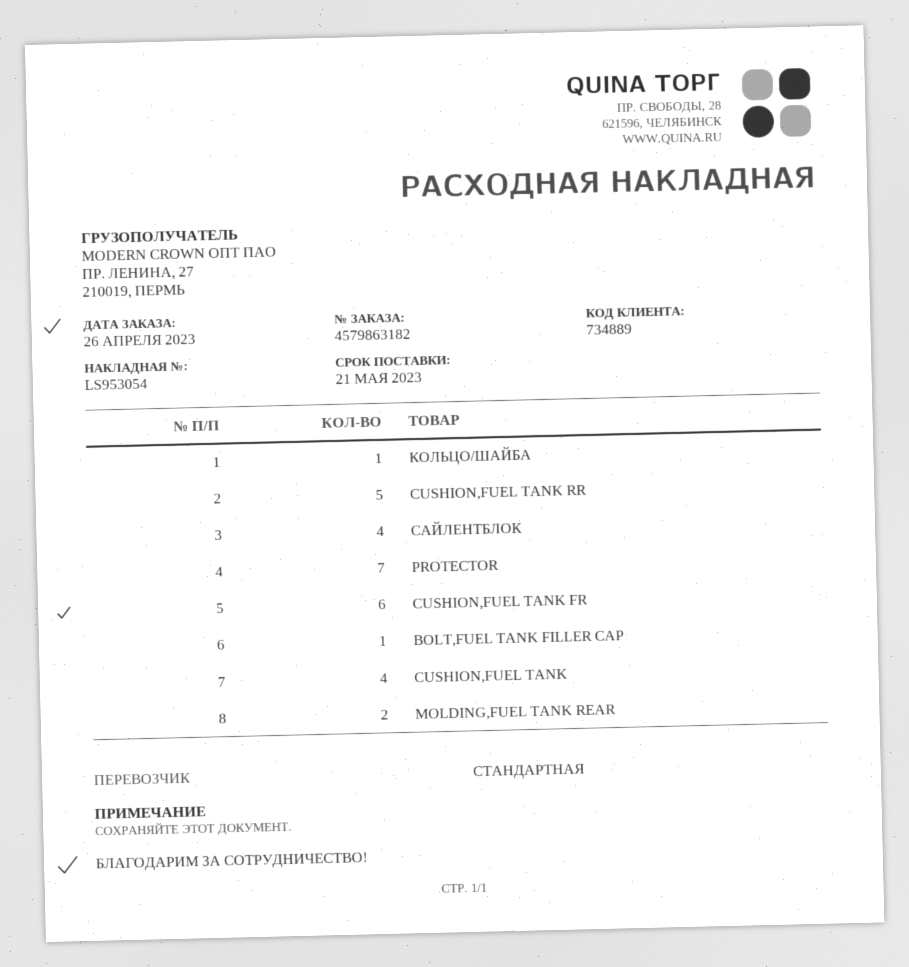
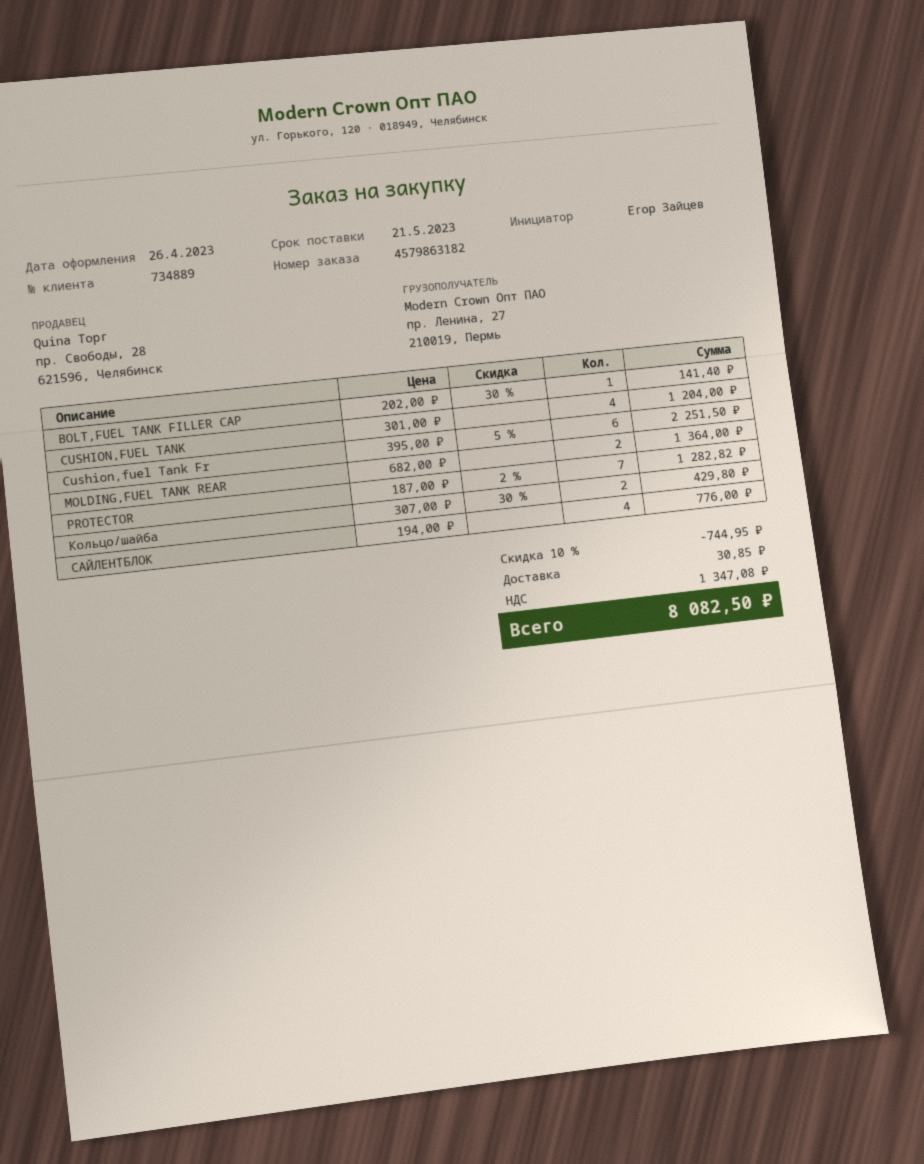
КОЛЬЦО/ШАЙБА: 1 -> 2
CUSHION,FUEL TANK RR: 5 -> none

